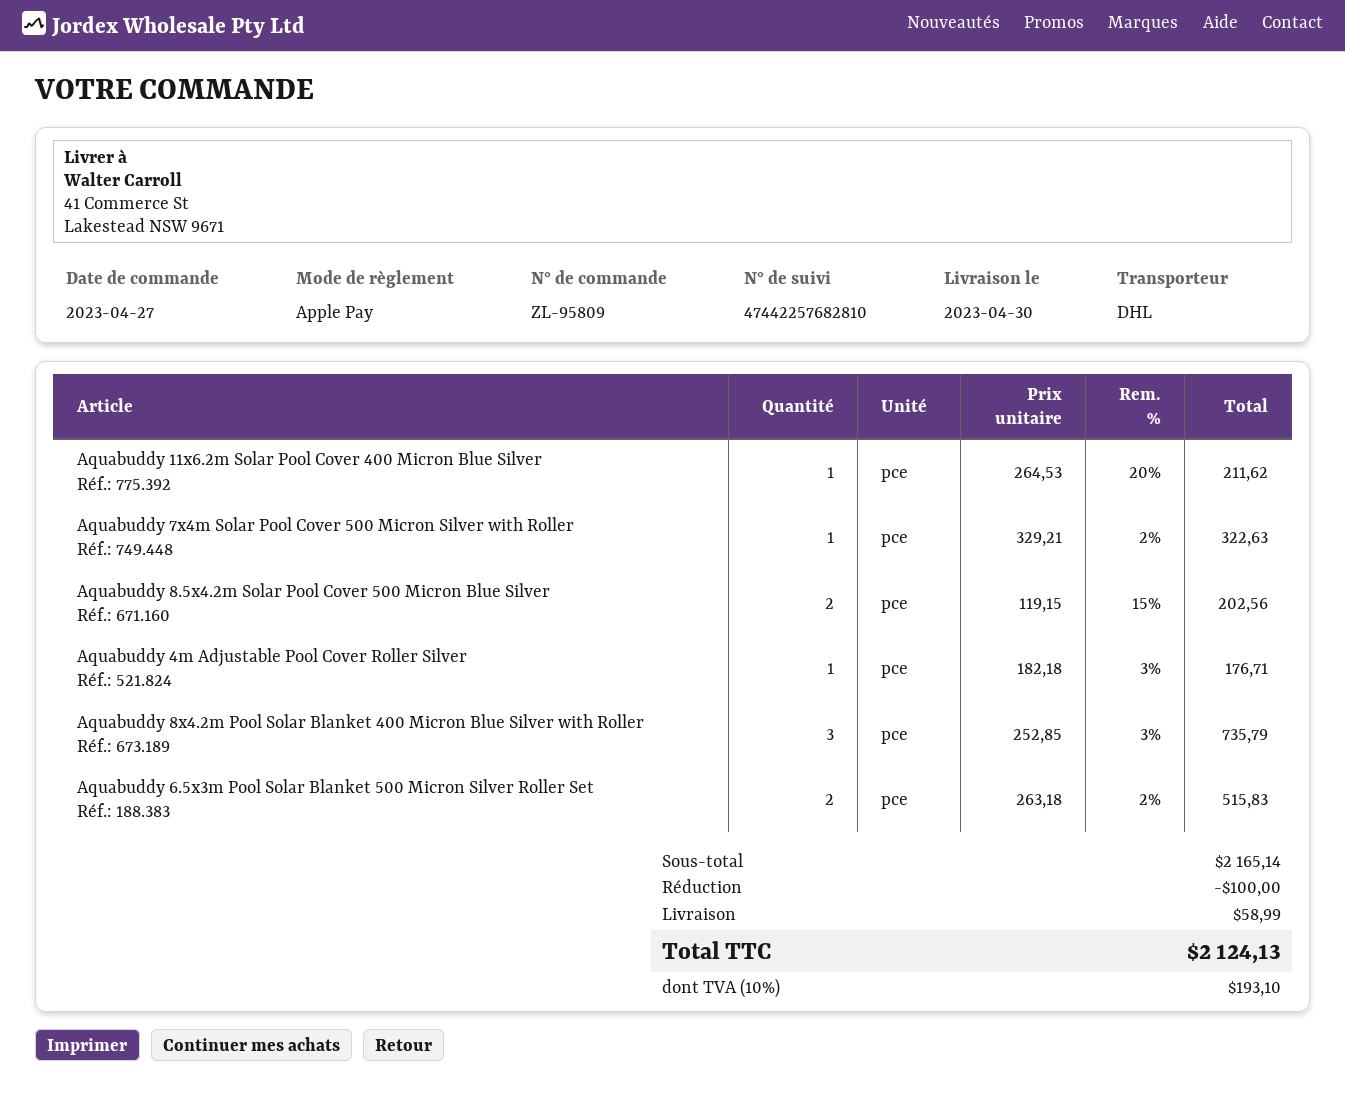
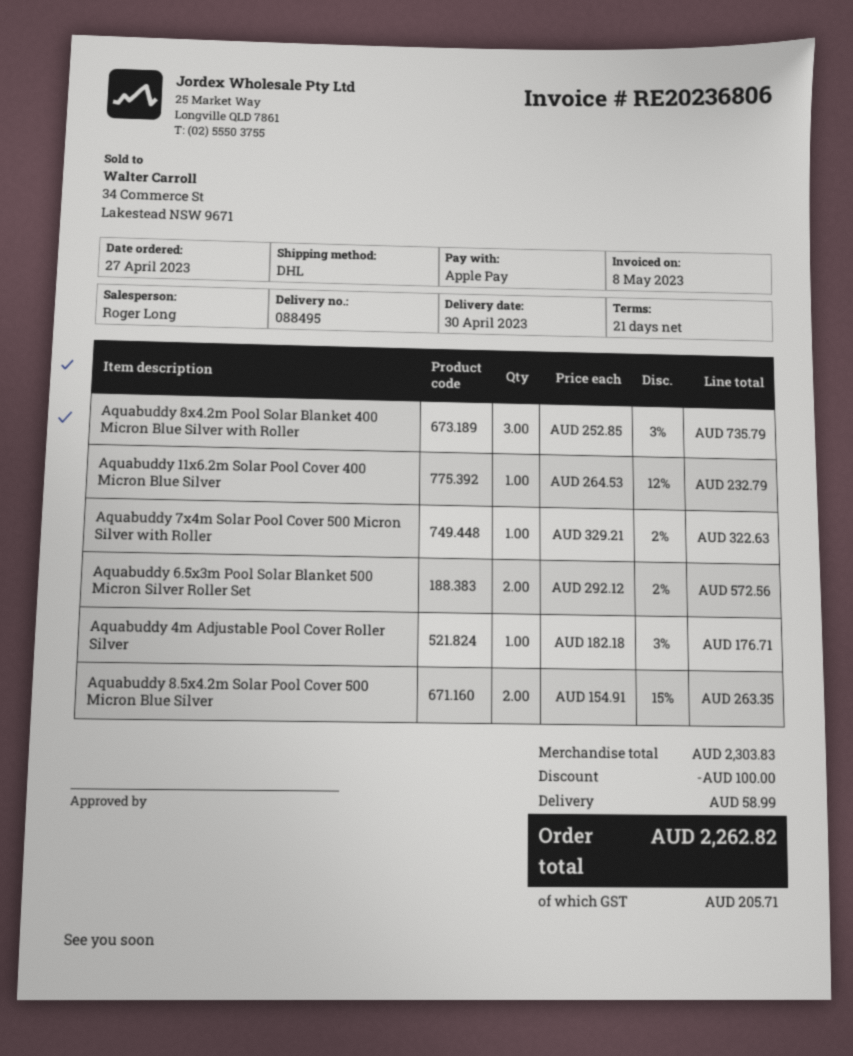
Aquabuddy 11x6.2m Solar Pool Cover 400 Micron Blue Silver: 1 x 264.53 - 20% = 211.62 -> 1 x 264.53 - 12% = 232.79
Aquabuddy 8.5x4.2m Solar Pool Cover 500 Micron Blue Silver: 2 x 119.15 - 15% = 202.56 -> 2 x 154.91 - 15% = 263.35
Aquabuddy 6.5x3m Pool Solar Blanket 500 Micron Silver Roller Set: 2 x 263.18 - 2% = 515.83 -> 2 x 292.12 - 2% = 572.56
subtotal: 2165.14 -> 2303.83
tax: 193.10 -> 205.71
total: 2124.13 -> 2262.82

